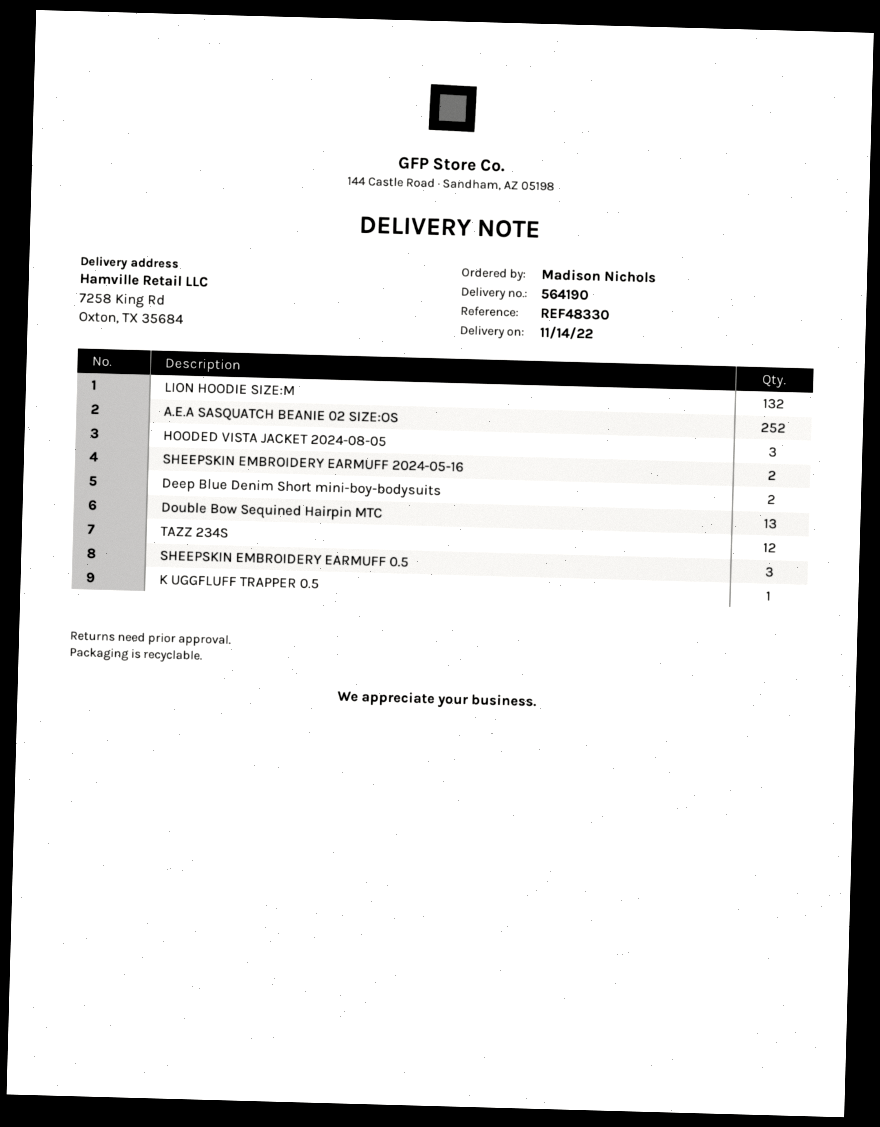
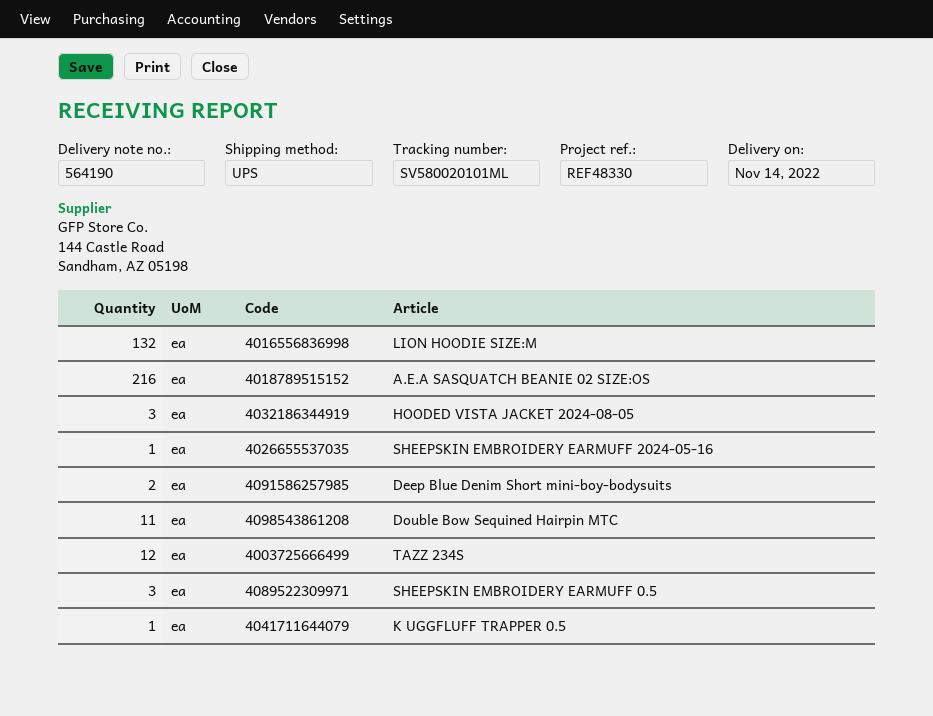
A.E.A SASQUATCH BEANIE 02 SIZE:OS: 252 -> 216
SHEEPSKIN EMBROIDERY EARMUFF 2024-05-16: 2 -> 1
Double Bow Sequined Hairpin MTC: 13 -> 11

